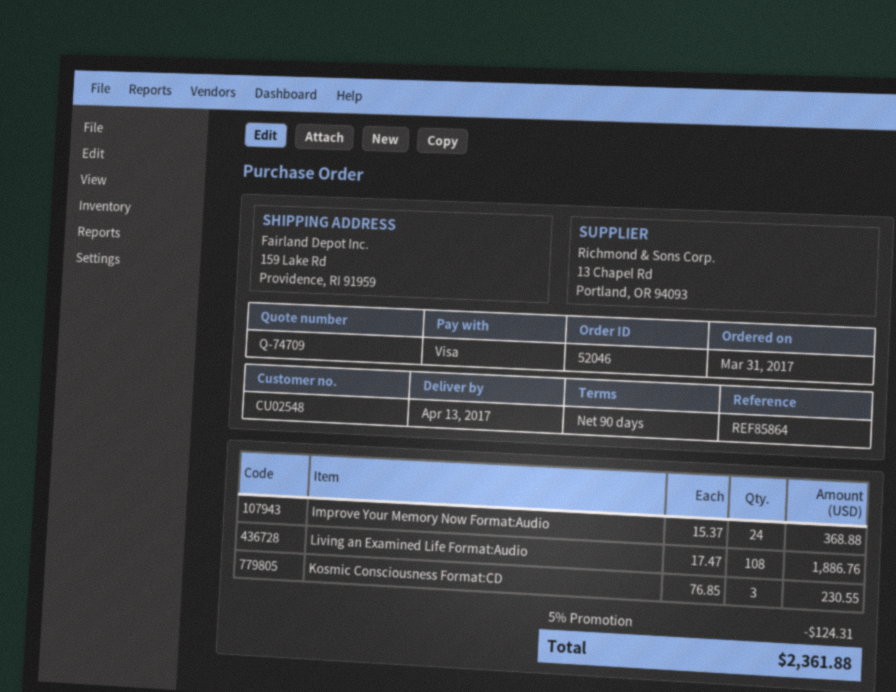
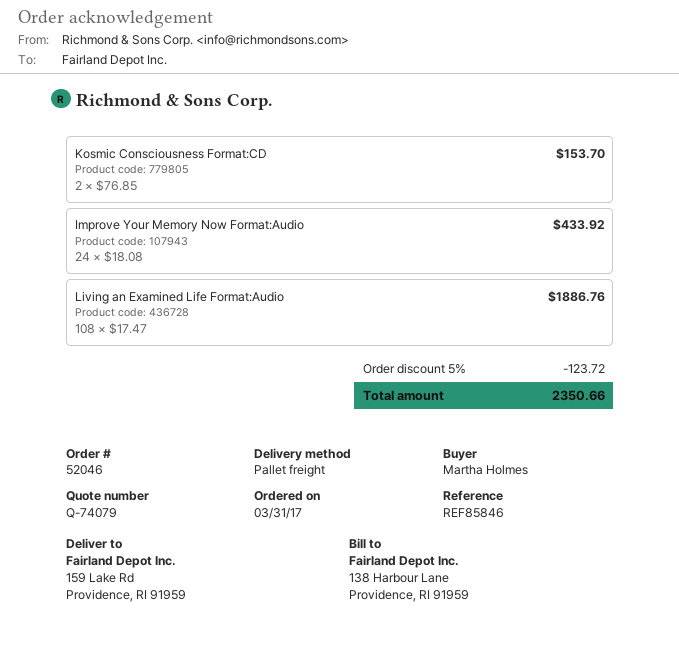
quote number: Q-74709 -> Q-74079
reference: REF85864 -> REF85846
Improve Your Memory Now Format:Audio: 24 x 15.37 = 368.88 -> 24 x 18.08 = 433.92
Kosmic Consciousness Format:CD: 3 x 76.85 = 230.55 -> 2 x 76.85 = 153.70
discount: 5% = 124.31 -> 5% = 123.72
total: 2361.88 -> 2350.66

